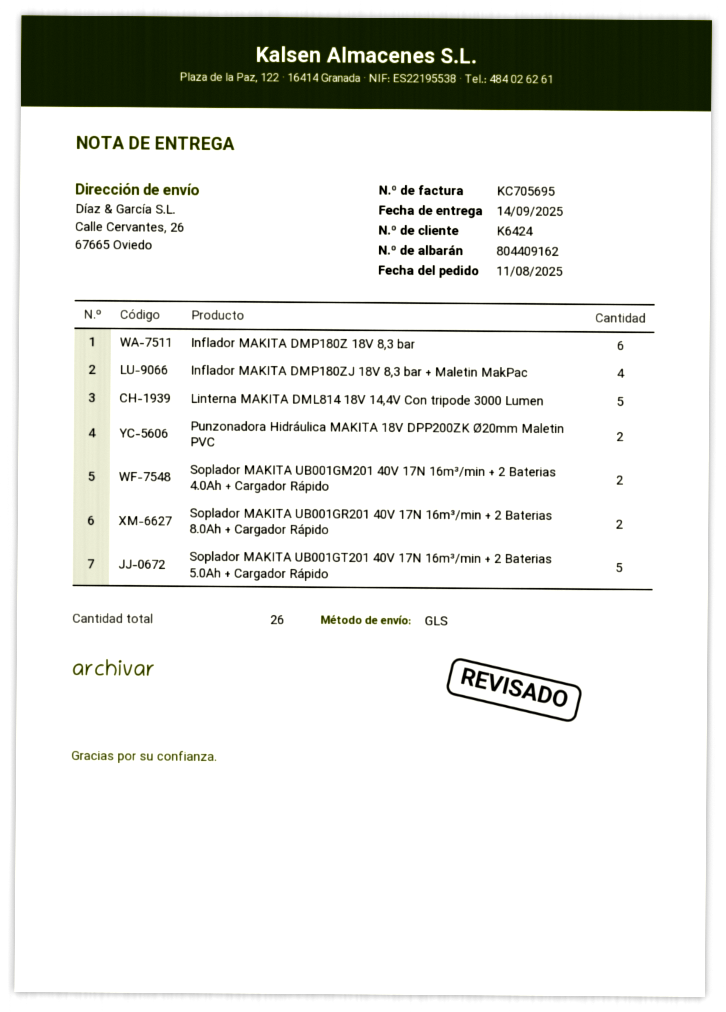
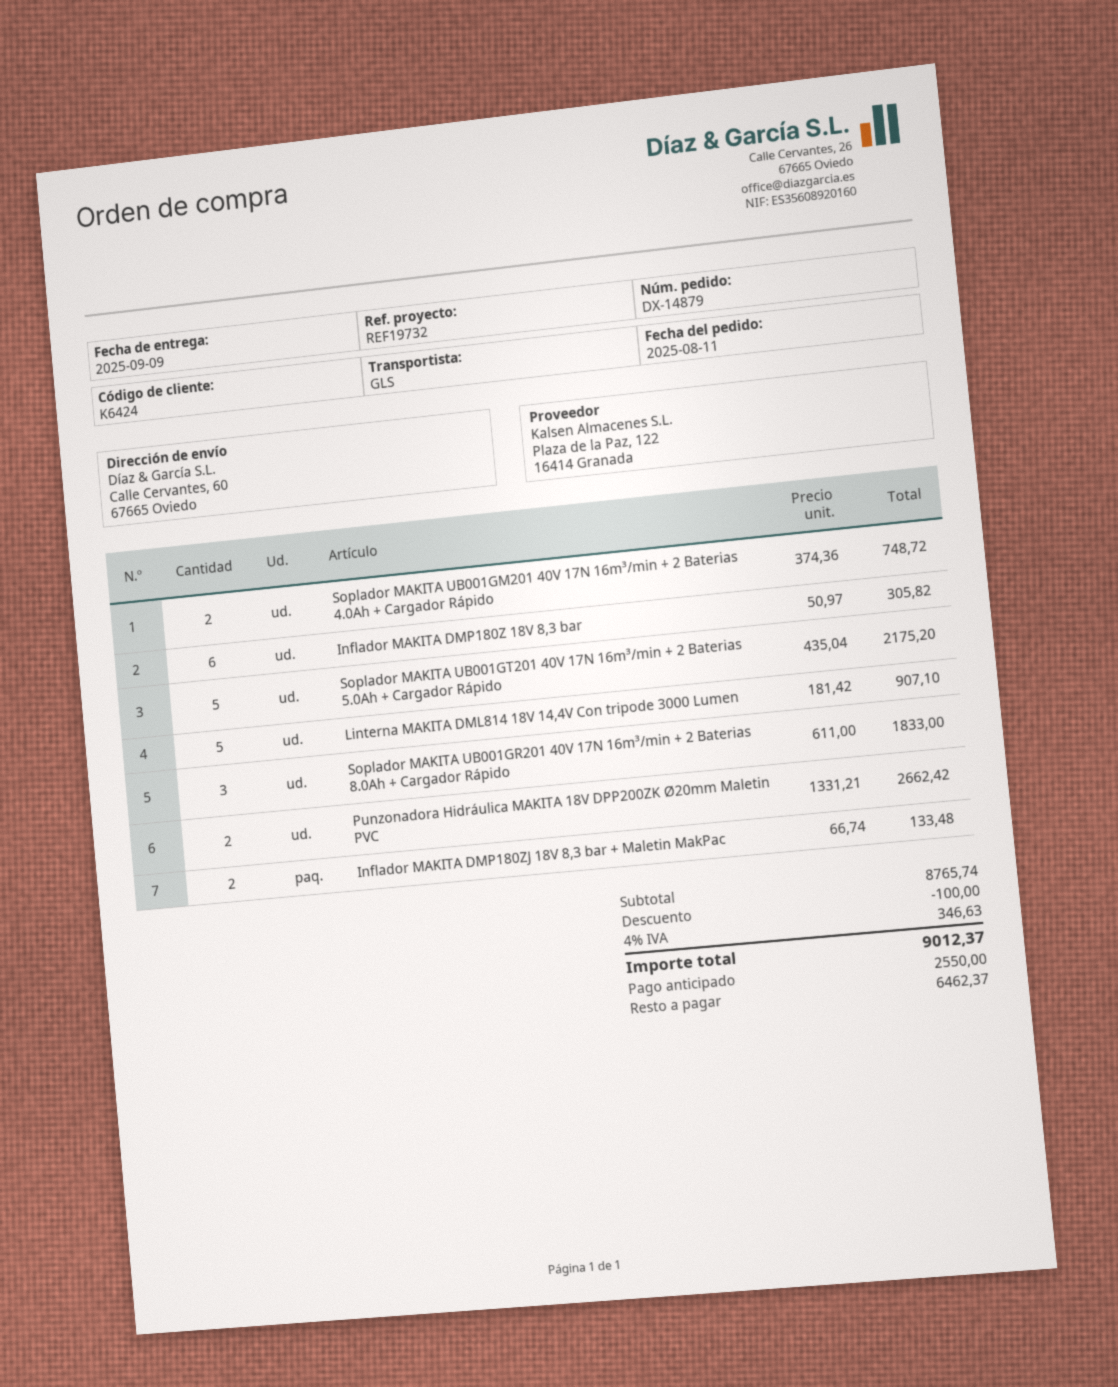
delivery date: 2025-09-14 -> 2025-09-09
ship to: Calle Cervantes, 26, 67665 Oviedo -> Calle Cervantes, 60, 67665 Oviedo
Inflador MAKITA DMP180ZJ 18V 8,3 bar + Maletin MakPac: 4 -> 2
Soplador MAKITA UB001GR201 40V 17N 16m³/min + 2 Baterias 8.0Ah + Cargador Rápido: 2 -> 3

